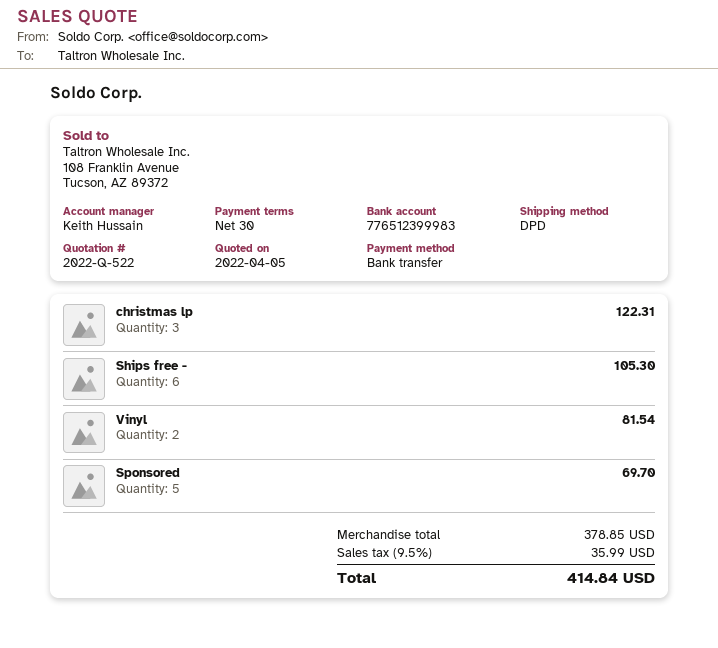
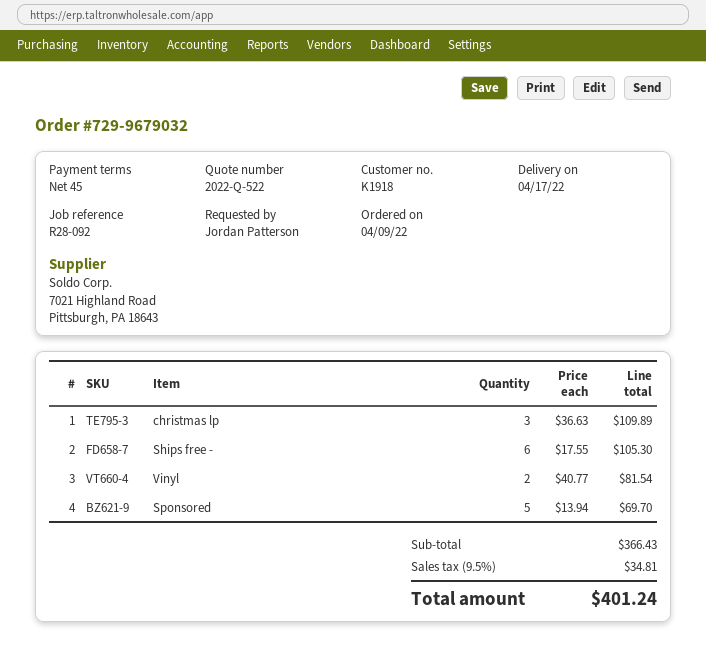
payment terms: 30 days -> 45 days
christmas lp: 3 for 122.31 -> 3 for 109.89
subtotal: 378.85 -> 366.43
tax: 9.5% = 35.99 -> 9.5% = 34.81
total: 414.84 -> 401.24

